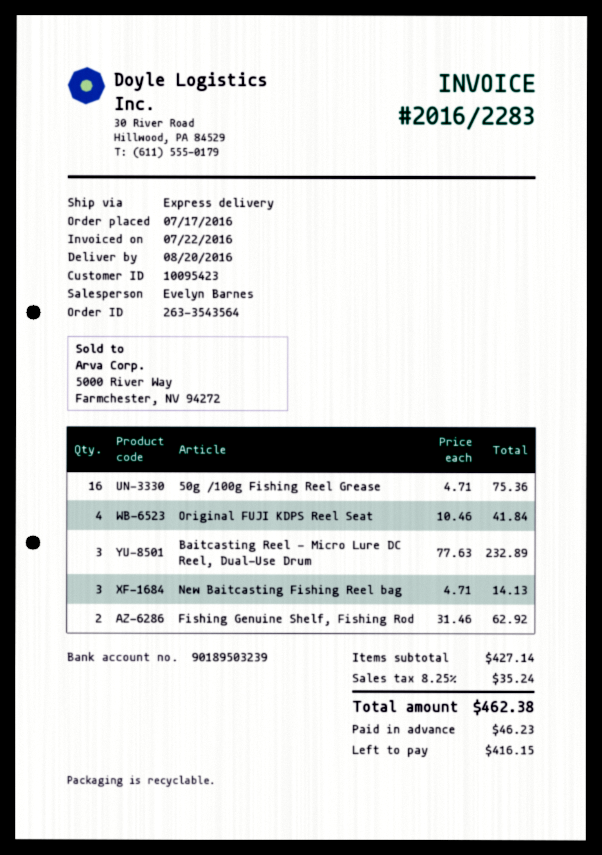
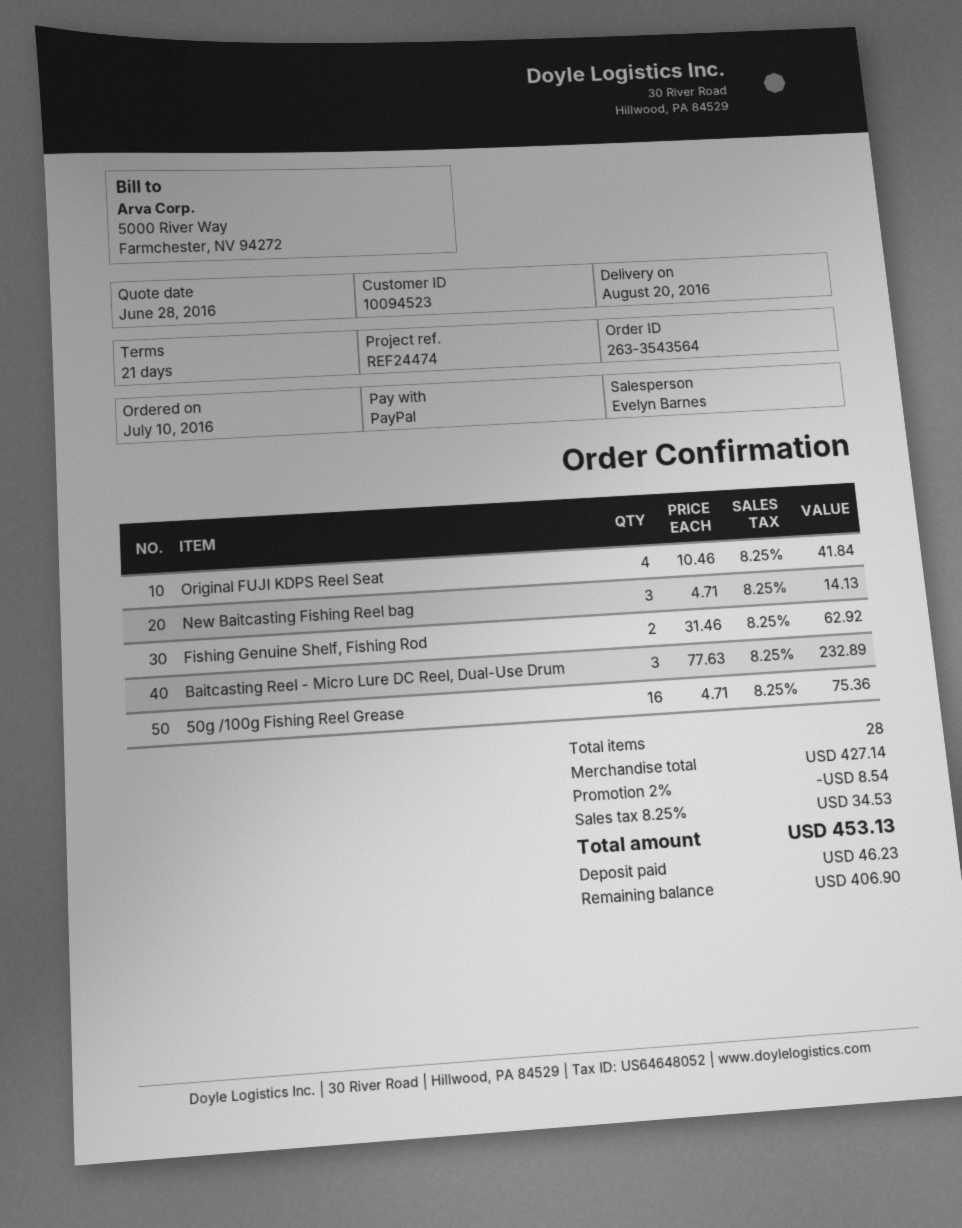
order date: 2016-07-17 -> 2016-07-10
customer number: 10095423 -> 10094523
discount: none -> 2% = 8.54
tax: 8.25% = 35.24 -> 8.25% = 34.53
total: 462.38 -> 453.13
balance: 416.15 -> 406.90

